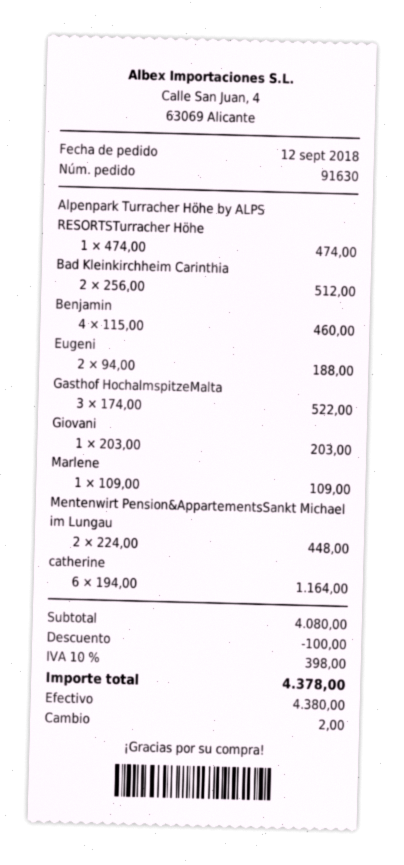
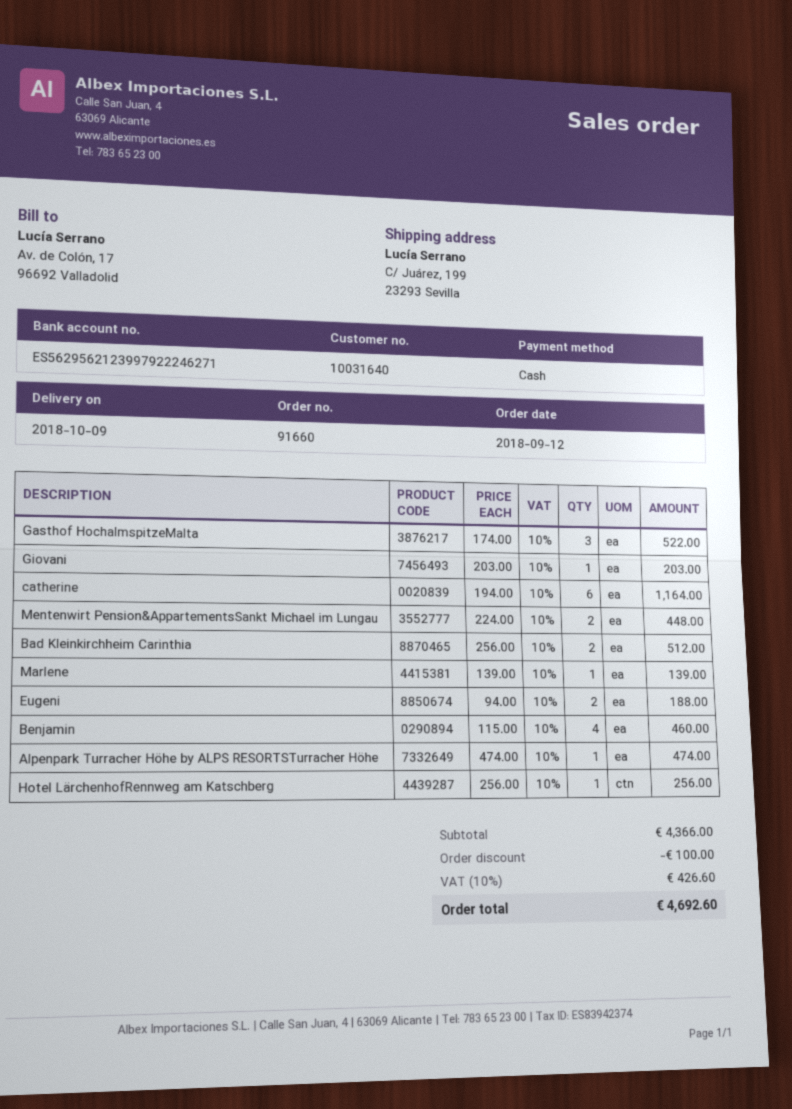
order number: 91630 -> 91660
Marlene: 1 x 109.00 = 109.00 -> 1 x 139.00 = 139.00
Hotel LärchenhofRennweg am Katschberg: none -> 1 x 256.00 = 256.00
subtotal: 4080.00 -> 4366.00
tax: 10% = 398.00 -> 10% = 426.60
total: 4378.00 -> 4692.60

